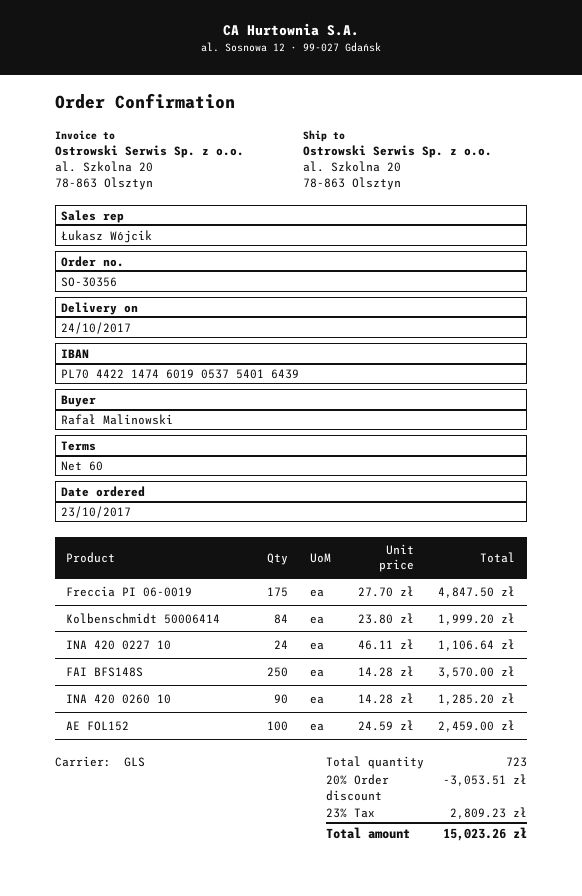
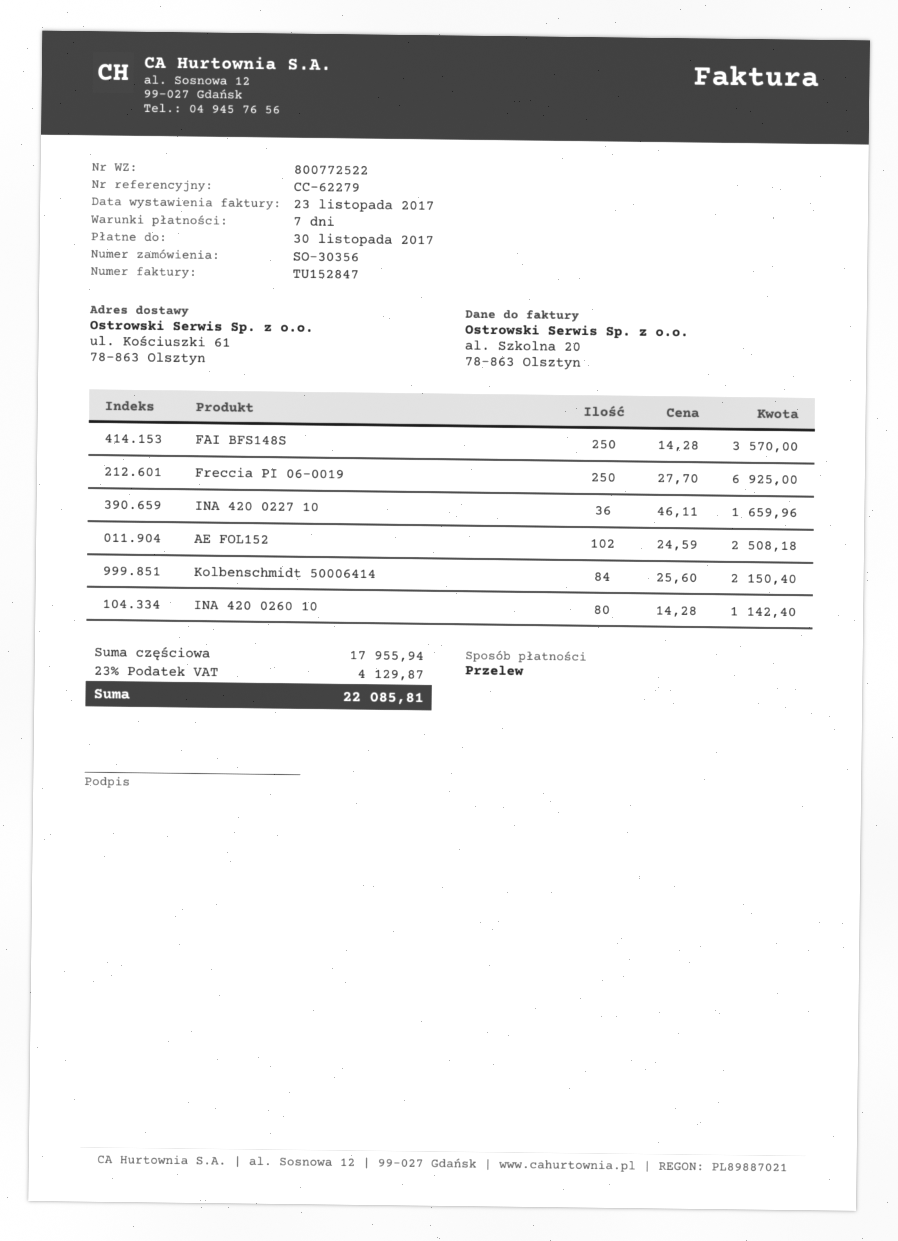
payment terms: 60 days -> 7 days
ship to: al. Szkolna 20, 78-863 Olsztyn -> ul. Kościuszki 61, 78-863 Olsztyn
Freccia PI 06-0019: 175 x 27.70 = 4847.50 -> 250 x 27.70 = 6925.00
Kolbenschmidt 50006414: 84 x 23.80 = 1999.20 -> 84 x 25.60 = 2150.40
INA 420 0227 10: 24 x 46.11 = 1106.64 -> 36 x 46.11 = 1659.96
INA 420 0260 10: 90 x 14.28 = 1285.20 -> 80 x 14.28 = 1142.40
AE FOL152: 100 x 24.59 = 2459.00 -> 102 x 24.59 = 2508.18
discount: 20% = 3053.51 -> none
tax: 23% = 2809.23 -> 23% = 4129.87
total: 15023.26 -> 22085.81

